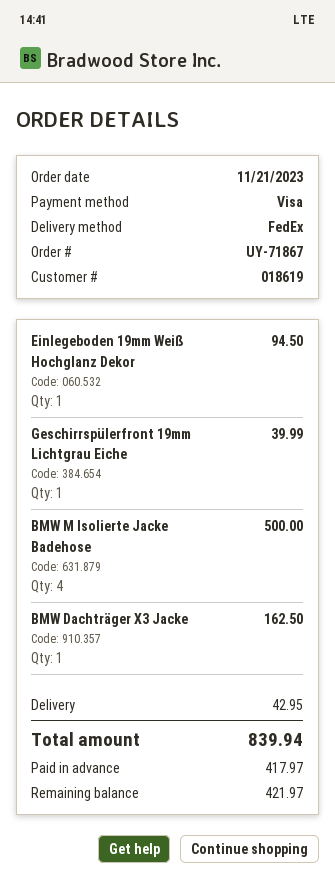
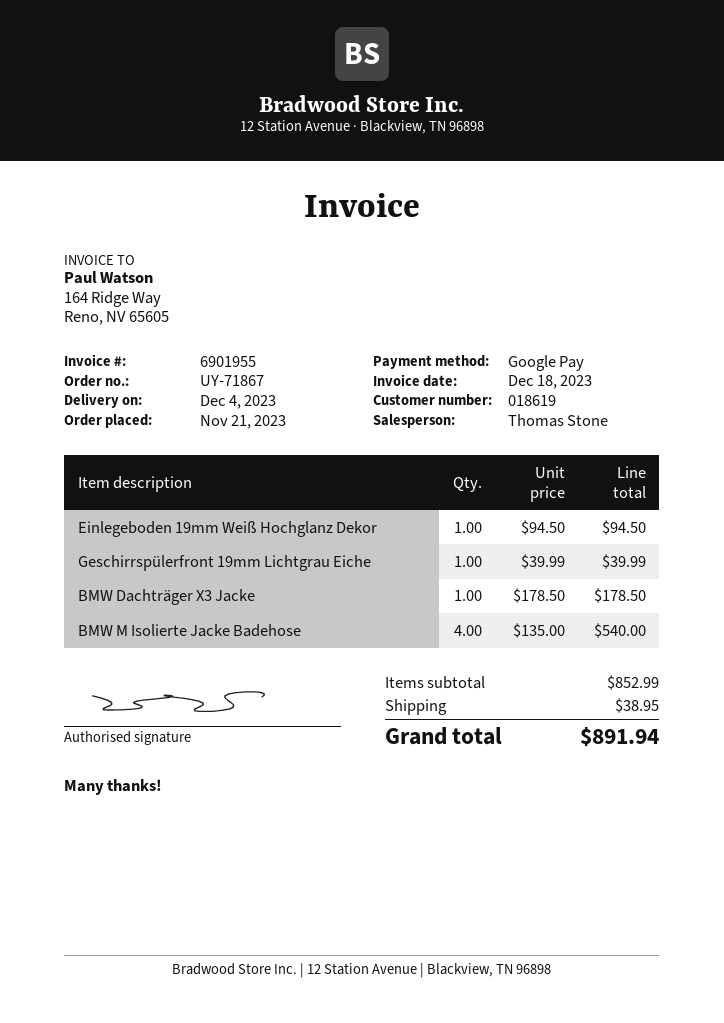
payment method: Visa -> Google Pay
BMW M Isolierte Jacke Badehose: 4 for 500.00 -> 4 for 540.00
BMW Dachträger X3 Jacke: 1 for 162.50 -> 1 for 178.50
shipping: 42.95 -> 38.95
total: 839.94 -> 891.94

